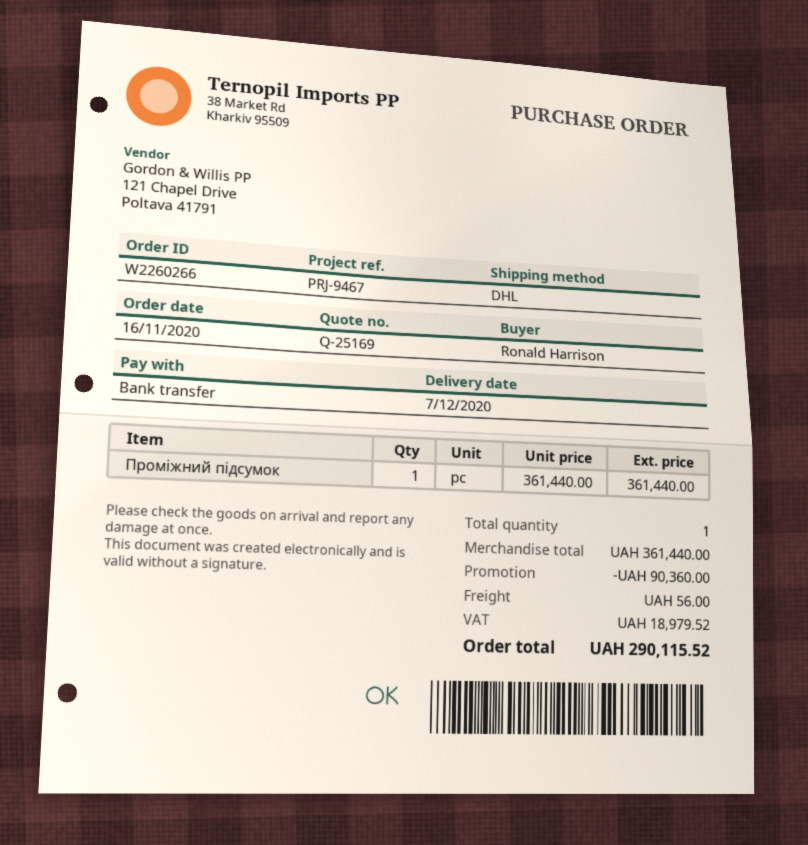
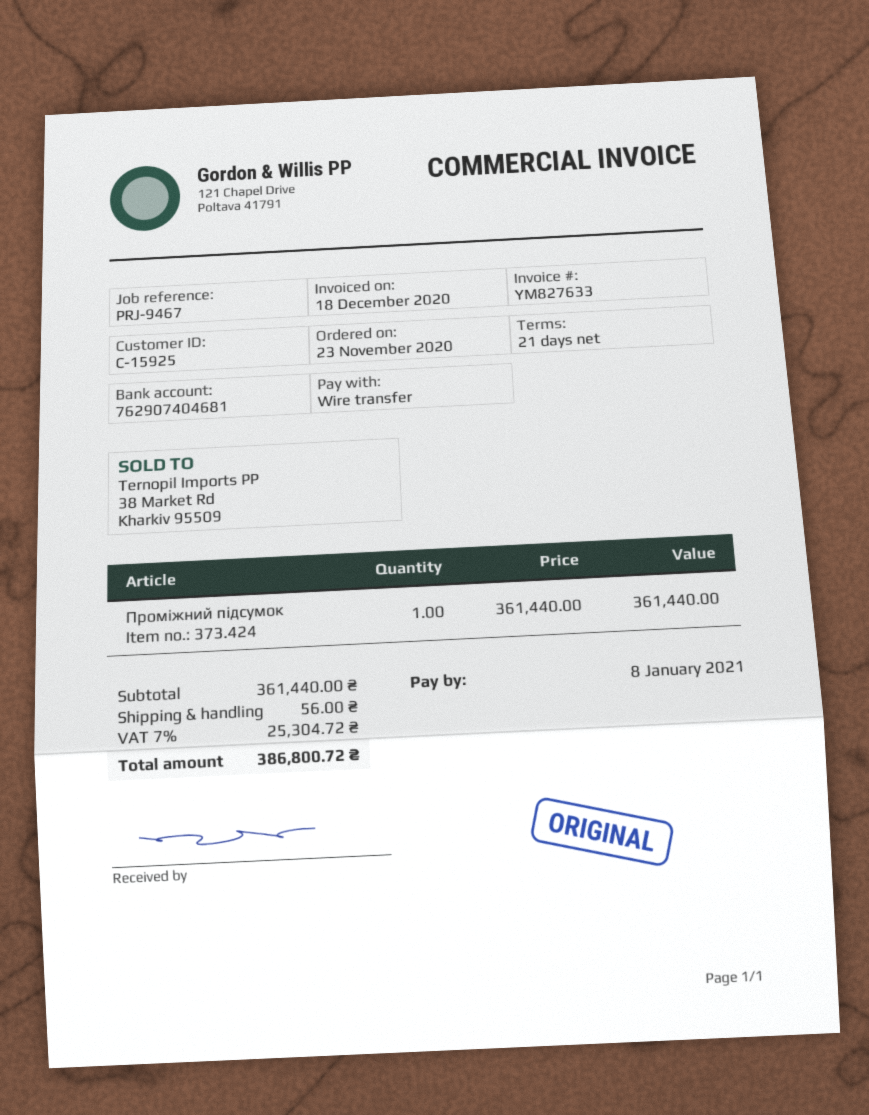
order date: 2020-11-16 -> 2020-11-23
discount: 90360.00 -> none
tax: 18979.52 -> 25304.72
total: 290115.52 -> 386800.72

